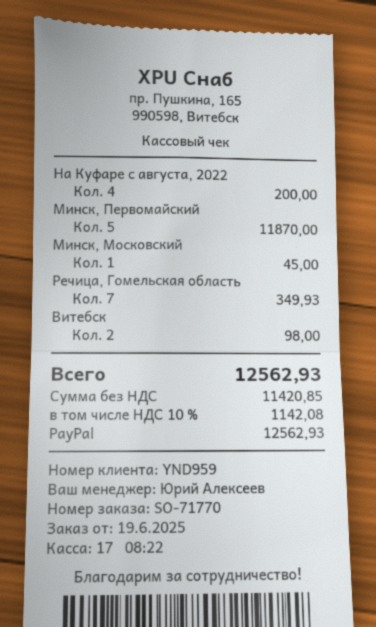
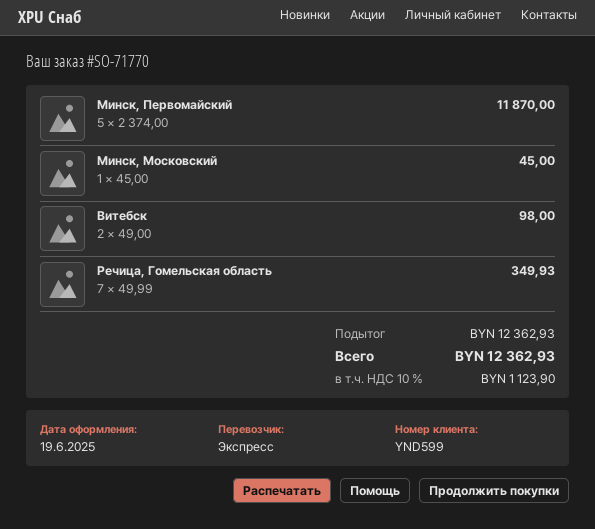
customer number: YND959 -> YND599
На Куфаре с августа, 2022: 4 for 200.00 -> none
tax: 10% = 1142.08 -> 10% = 1123.90
total: 12562.93 -> 12362.93

